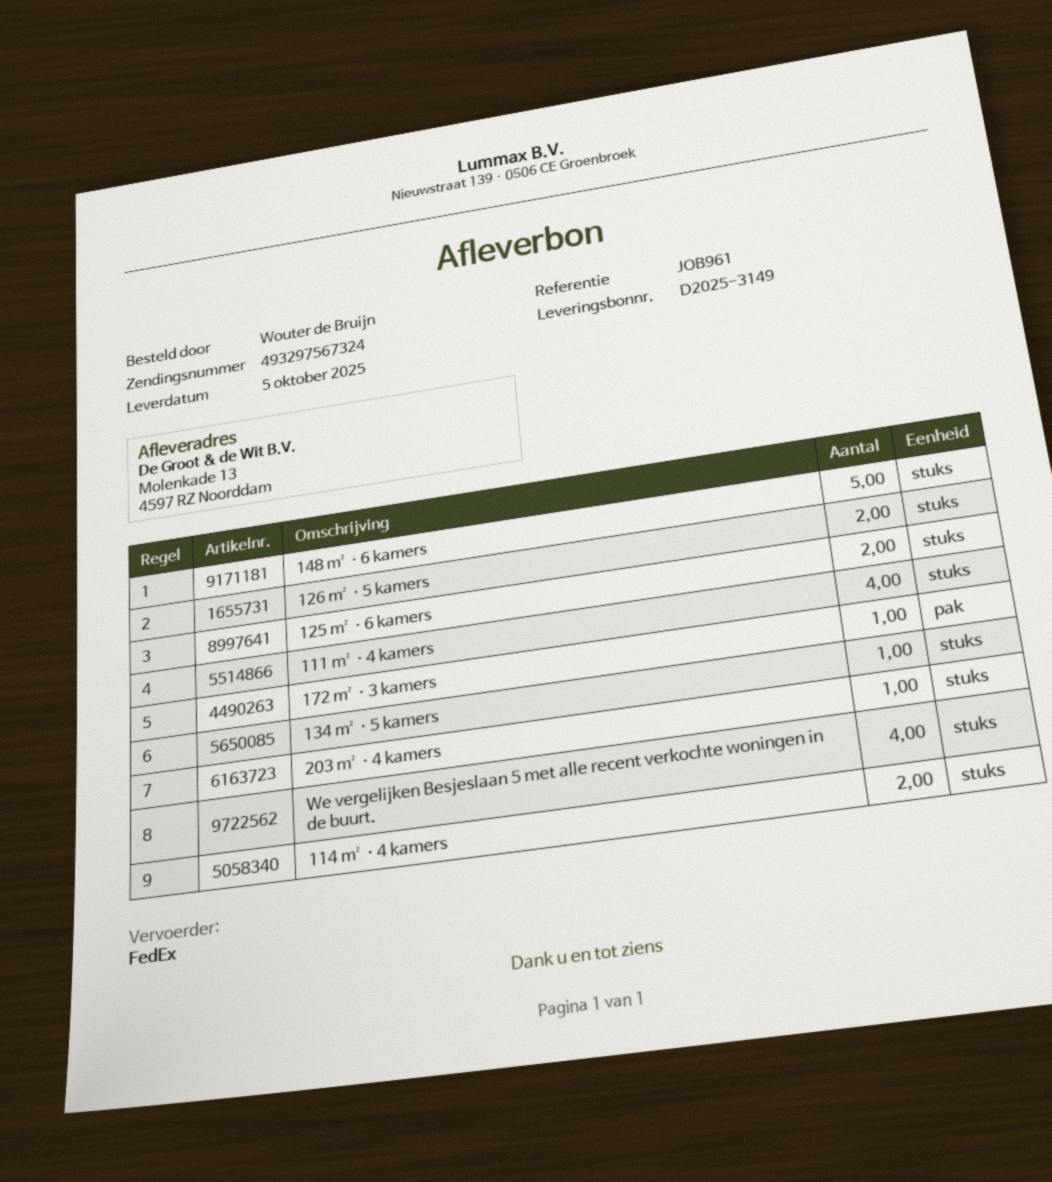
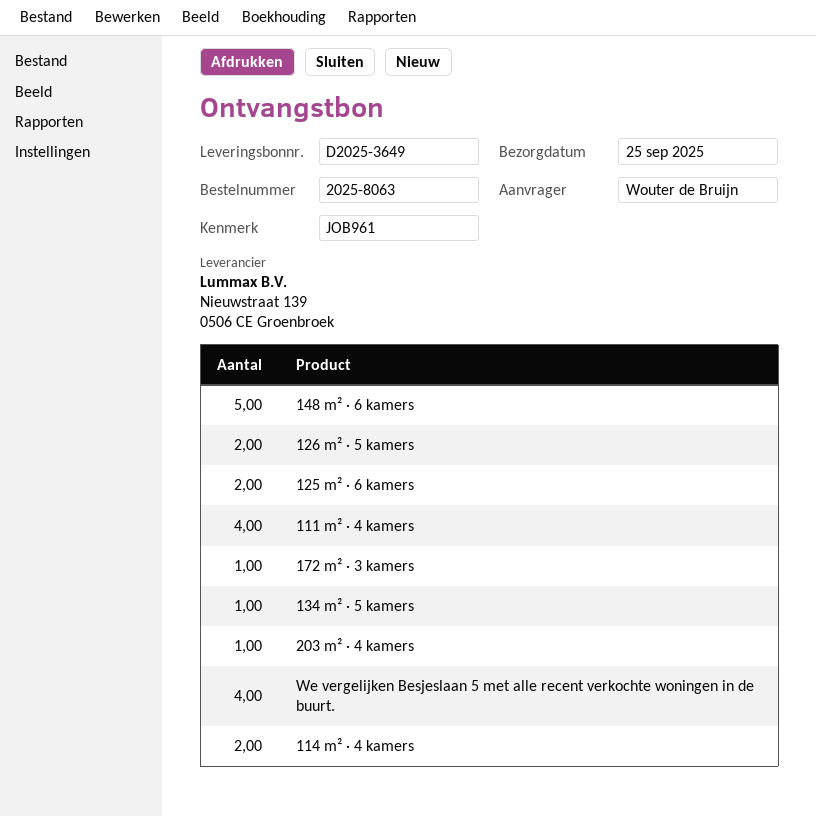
delivery note number: D2025-3149 -> D2025-3649
delivery date: 2025-10-05 -> 2025-09-25

